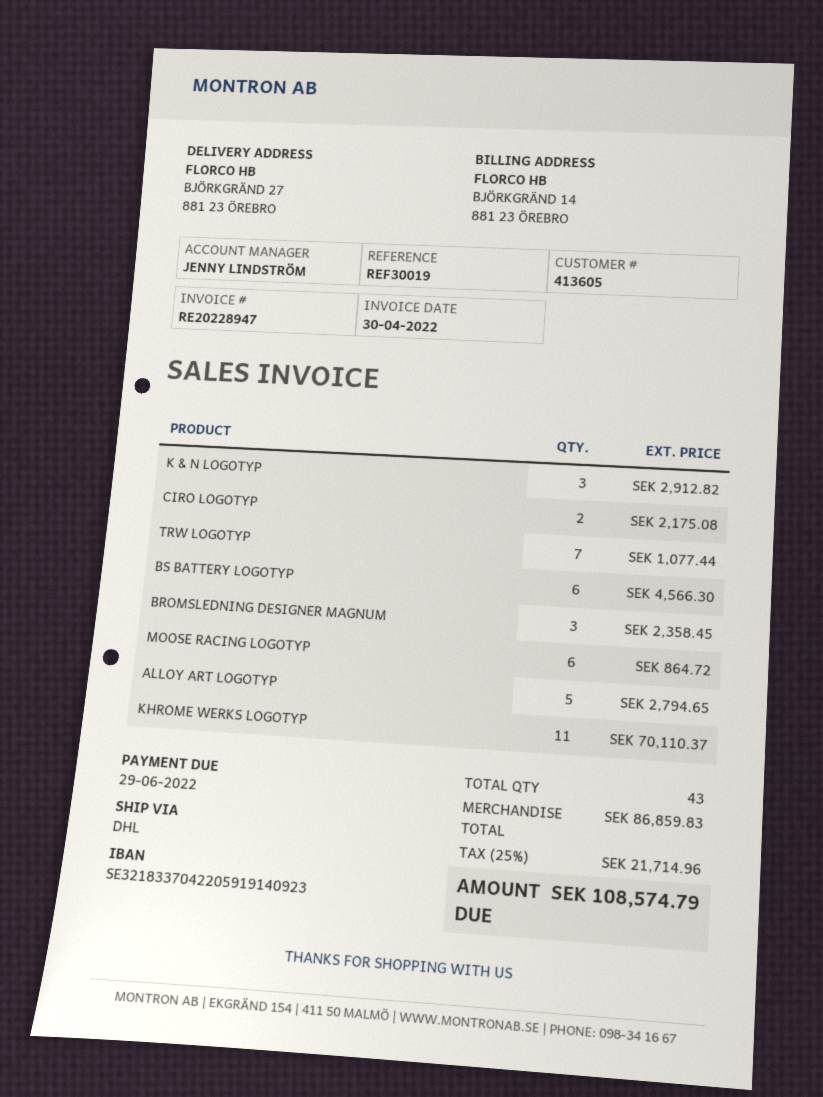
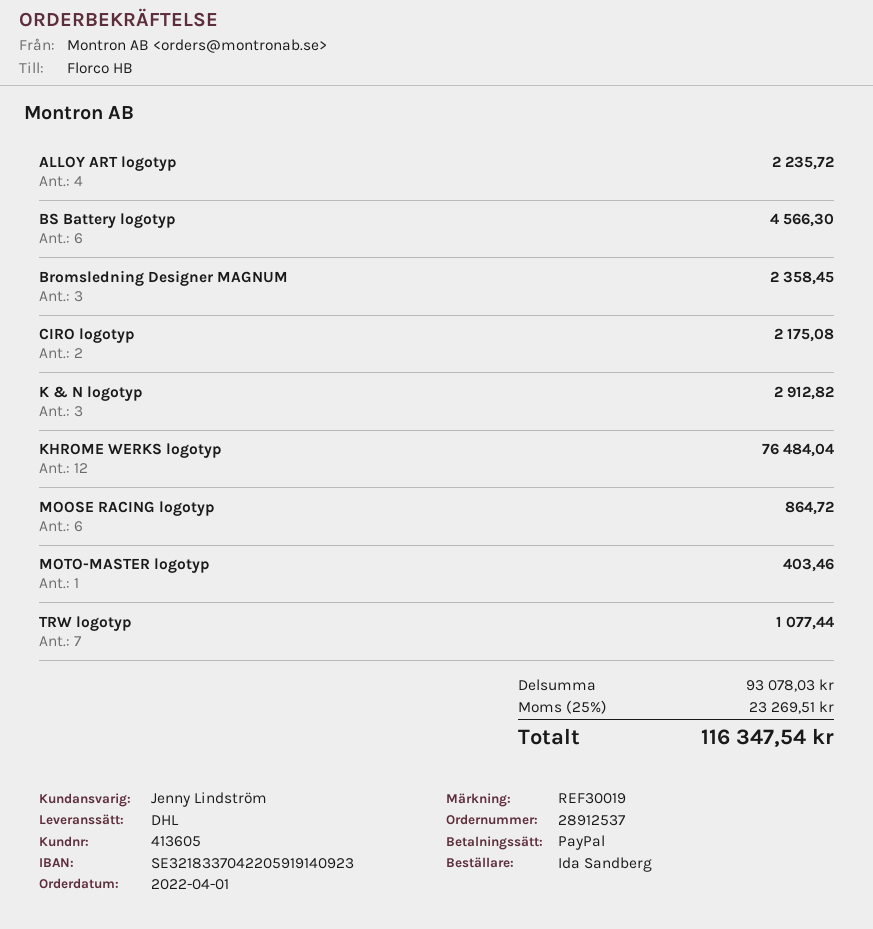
ALLOY ART LOGOTYP: 5 for 2794.65 -> 4 for 2235.72
KHROME WERKS LOGOTYP: 11 for 70110.37 -> 12 for 76484.04
MOTO-MASTER logotyp: none -> 1 for 403.46
subtotal: 86859.83 -> 93078.03
tax: 25% = 21714.96 -> 25% = 23269.51
total: 108574.79 -> 116347.54

